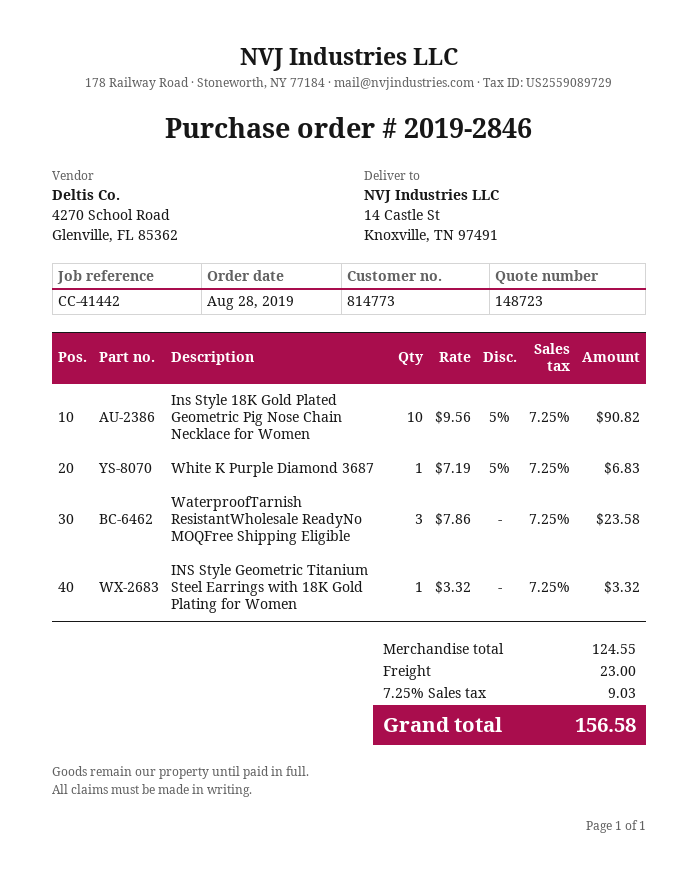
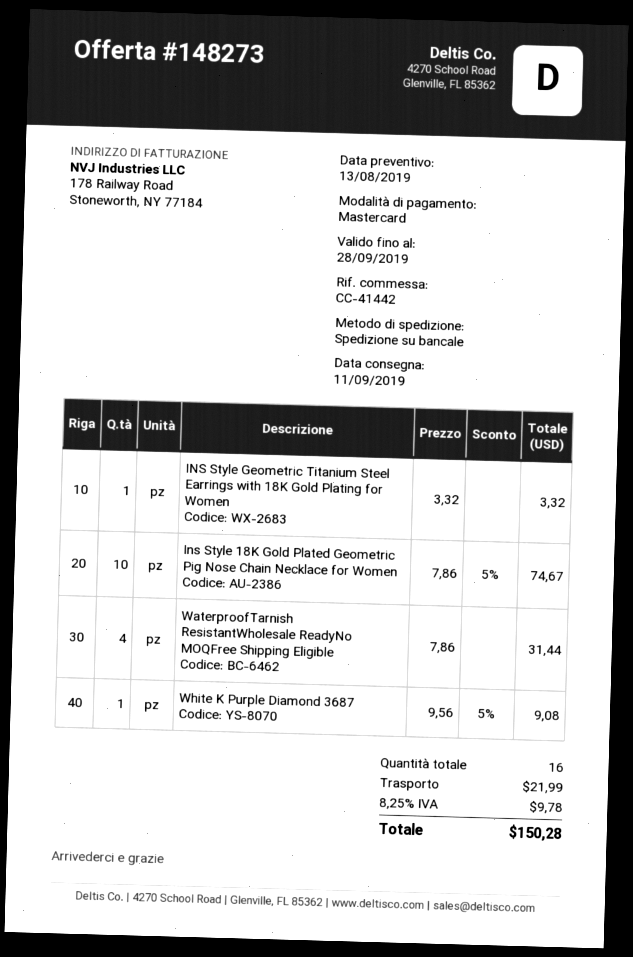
quote number: 148723 -> 148273
Ins Style 18K Gold Plated Geometric Pig Nose Chain Necklace for Women: 10 x 9.56 - 5% = 90.82 -> 10 x 7.86 - 5% = 74.67
White K Purple Diamond 3687: 1 x 7.19 - 5% = 6.83 -> 1 x 9.56 - 5% = 9.08
WaterproofTarnish ResistantWholesale ReadyNo MOQFree Shipping Eligible: 3 x 7.86 = 23.58 -> 4 x 7.86 = 31.44
shipping: 23.00 -> 21.99
tax: 7.25% = 9.03 -> 8.25% = 9.78
total: 156.58 -> 150.28

